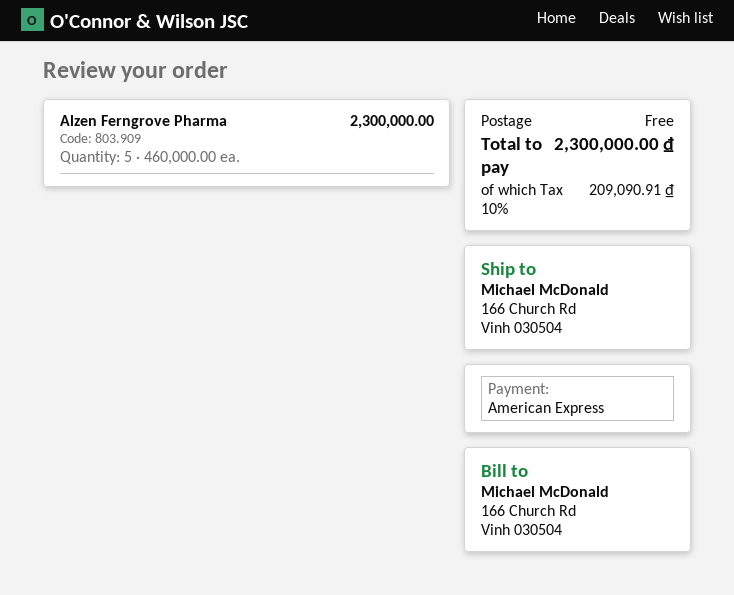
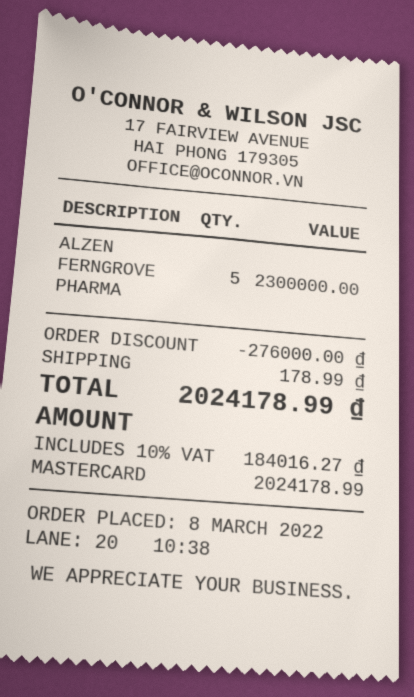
payment method: American Express -> Mastercard
discount: none -> 276000.00
shipping: 0.00 -> 178.99
tax: 10% = 209090.91 -> 10% = 184016.27
total: 2300000.00 -> 2024178.99

